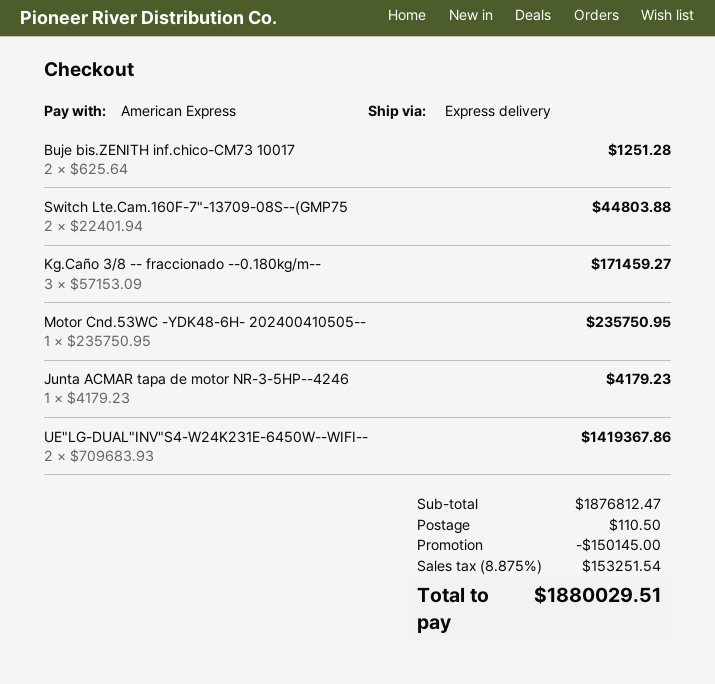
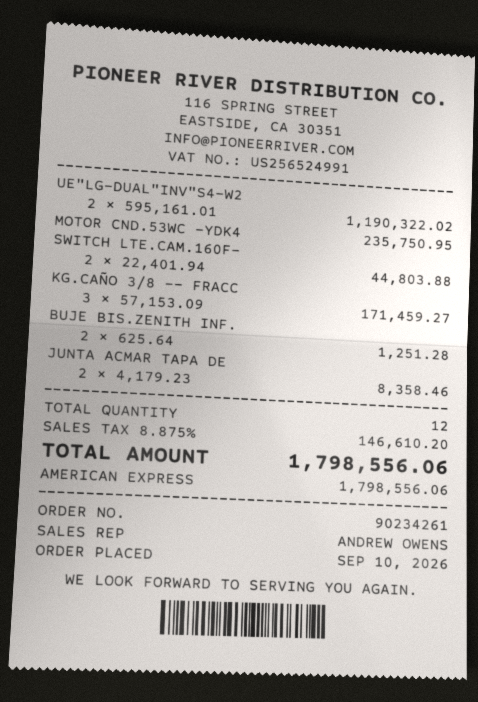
Junta ACMAR tapa de motor NR-3-5HP--4246: 1 x 4179.23 = 4179.23 -> 2 x 4179.23 = 8358.46
UE"LG-DUAL"INV"S4-W24K231E-6450W--WIFI--: 2 x 709683.93 = 1419367.86 -> 2 x 595161.01 = 1190322.02
discount: 150145.00 -> none
shipping: 110.50 -> none
tax: 8.875% = 153251.54 -> 8.875% = 146610.20
total: 1880029.51 -> 1798556.06

